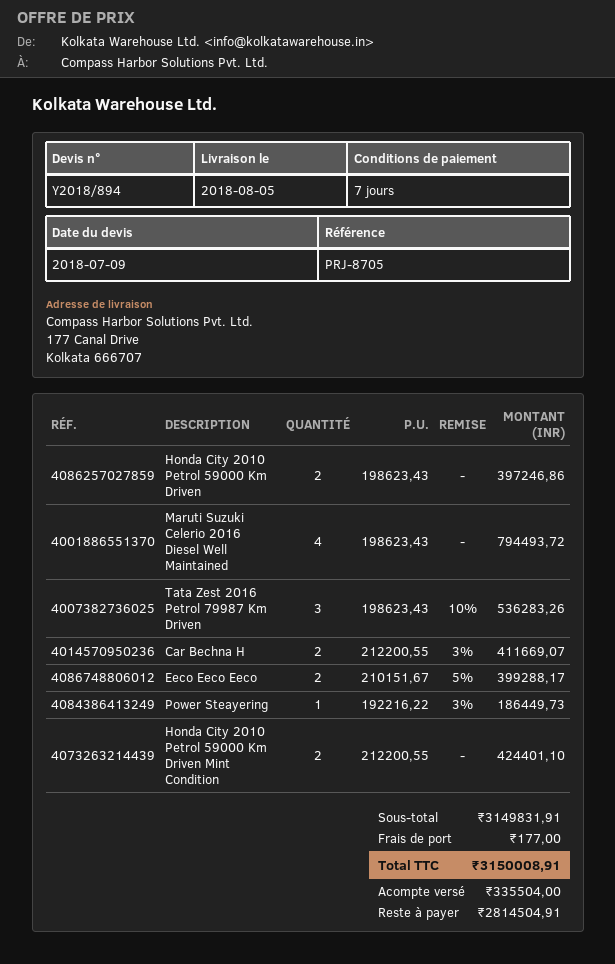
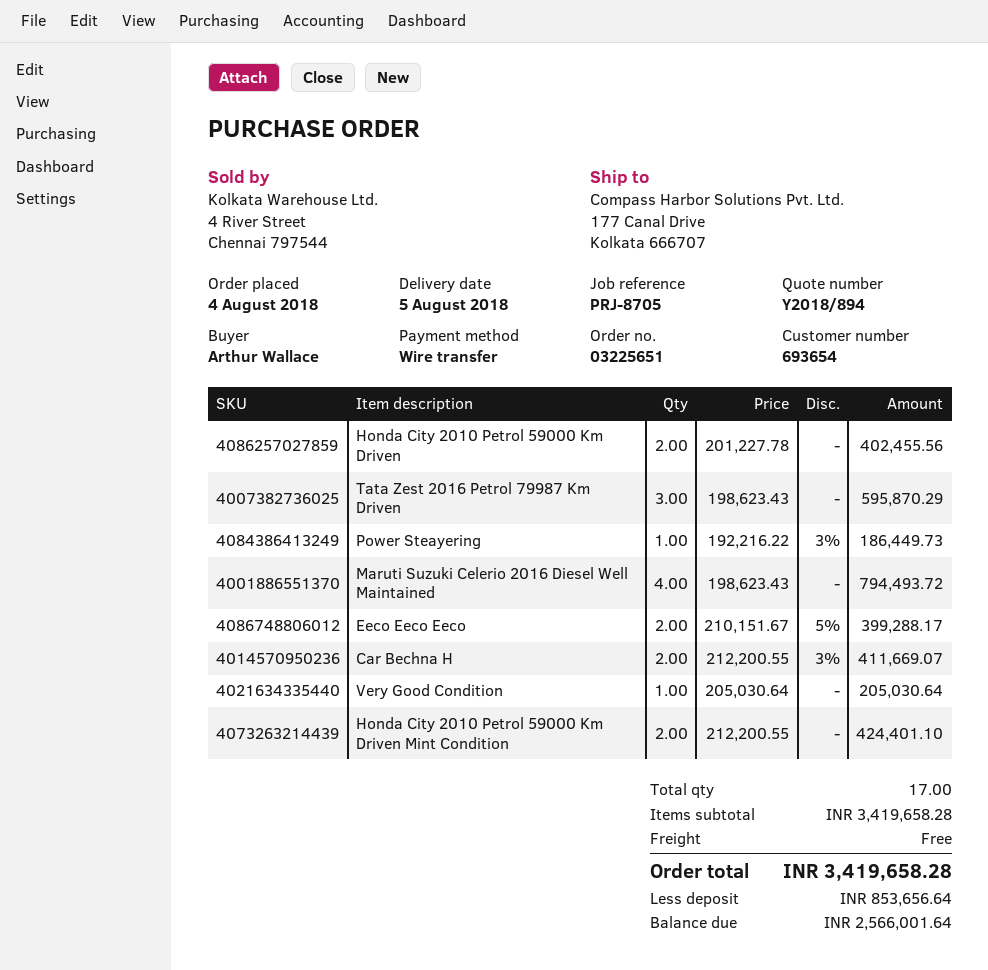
Honda City 2010 Petrol 59000 Km Driven: 2 x 198623.43 = 397246.86 -> 2 x 201227.78 = 402455.56
Tata Zest 2016 Petrol 79987 Km Driven: 3 x 198623.43 - 10% = 536283.26 -> 3 x 198623.43 = 595870.29
Very Good Condition: none -> 1 x 205030.64 = 205030.64
subtotal: 3149831.91 -> 3419658.28
shipping: 177.00 -> 0.00
total: 3150008.91 -> 3419658.28
deposit: 335504.00 -> 853656.64
balance: 2814504.91 -> 2566001.64

